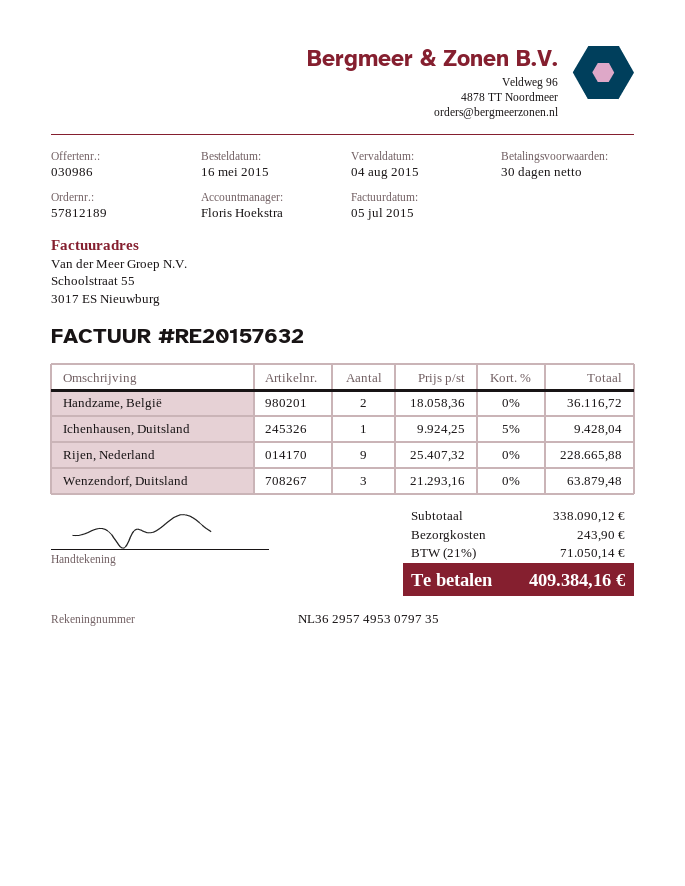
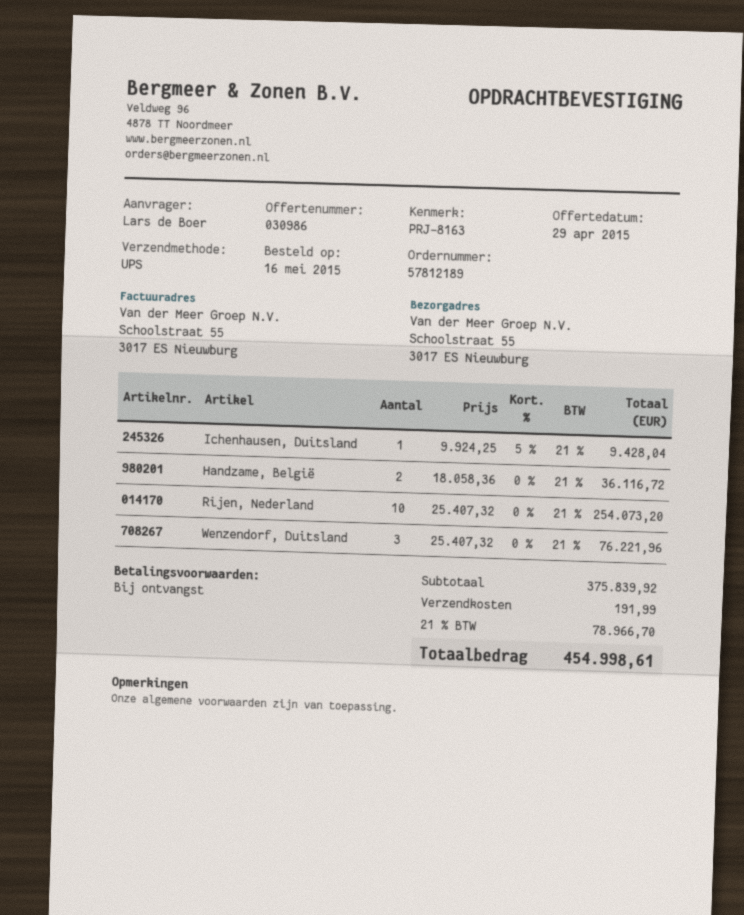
payment terms: 30 days -> on receipt
Rijen, Nederland: 9 x 25407.32 = 228665.88 -> 10 x 25407.32 = 254073.20
Wenzendorf, Duitsland: 3 x 21293.16 = 63879.48 -> 3 x 25407.32 = 76221.96
subtotal: 338090.12 -> 375839.92
shipping: 243.90 -> 191.99
tax: 21% = 71050.14 -> 21% = 78966.70
total: 409384.16 -> 454998.61

